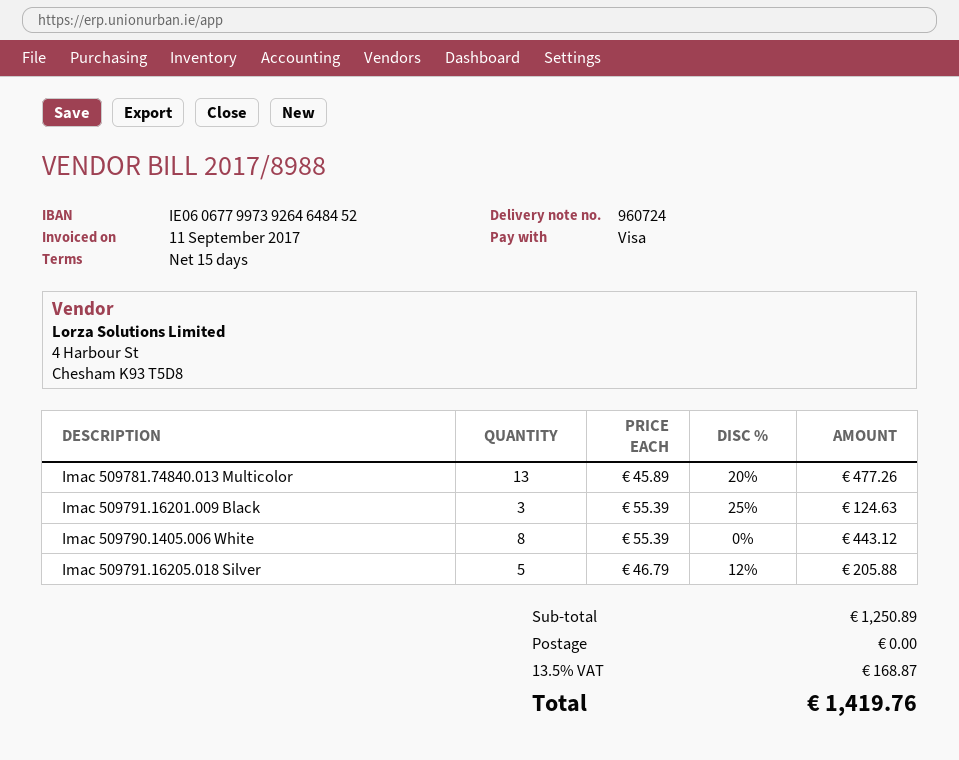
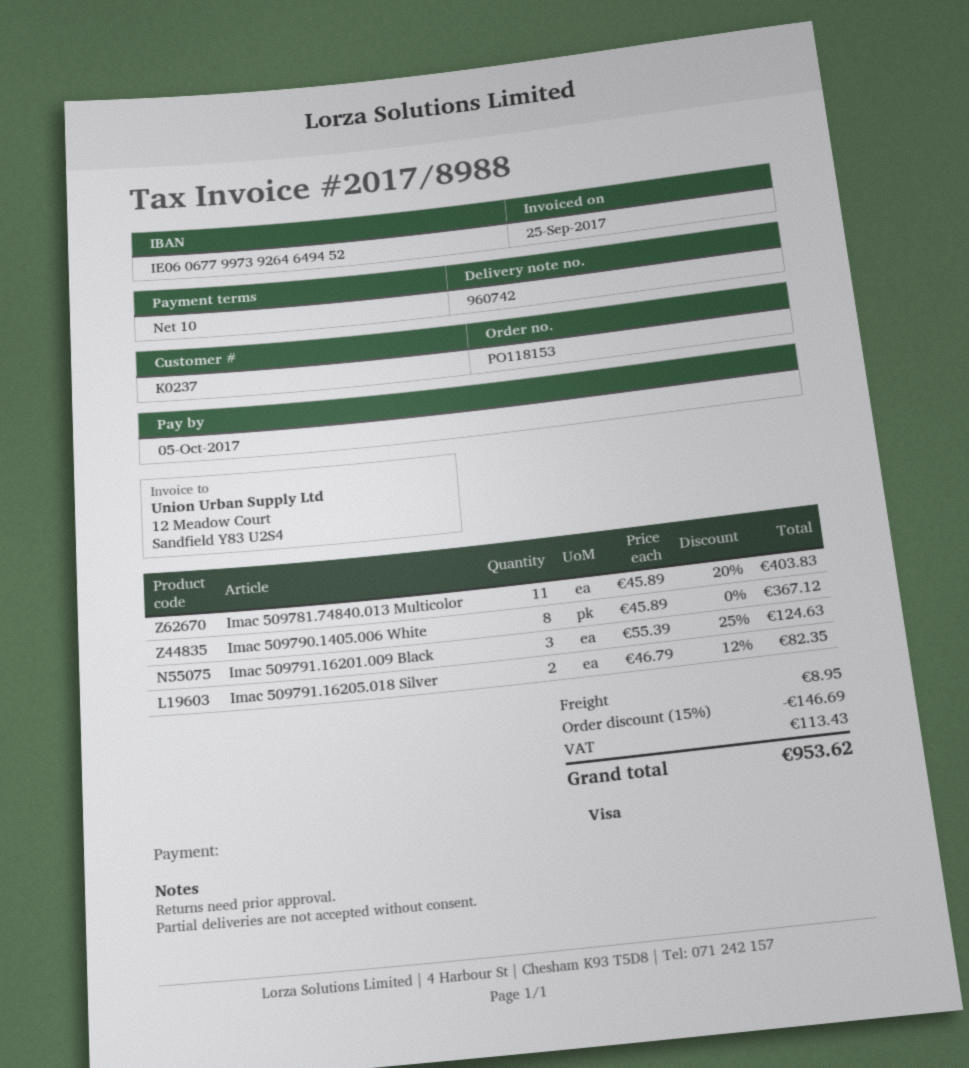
delivery note number: 960724 -> 960742
invoice date: 2017-09-11 -> 2017-09-25
payment terms: 15 days -> 10 days
bank account: IE06067799739264648452 -> IE06067799739264649452
Imac 509781.74840.013 Multicolor: 13 x 45.89 - 20% = 477.26 -> 11 x 45.89 - 20% = 403.83
Imac 509790.1405.006 White: 8 x 55.39 = 443.12 -> 8 x 45.89 = 367.12
Imac 509791.16205.018 Silver: 5 x 46.79 - 12% = 205.88 -> 2 x 46.79 - 12% = 82.35
discount: none -> 15% = 146.69
shipping: 0.00 -> 8.95
tax: 168.87 -> 113.43
total: 1419.76 -> 953.62

